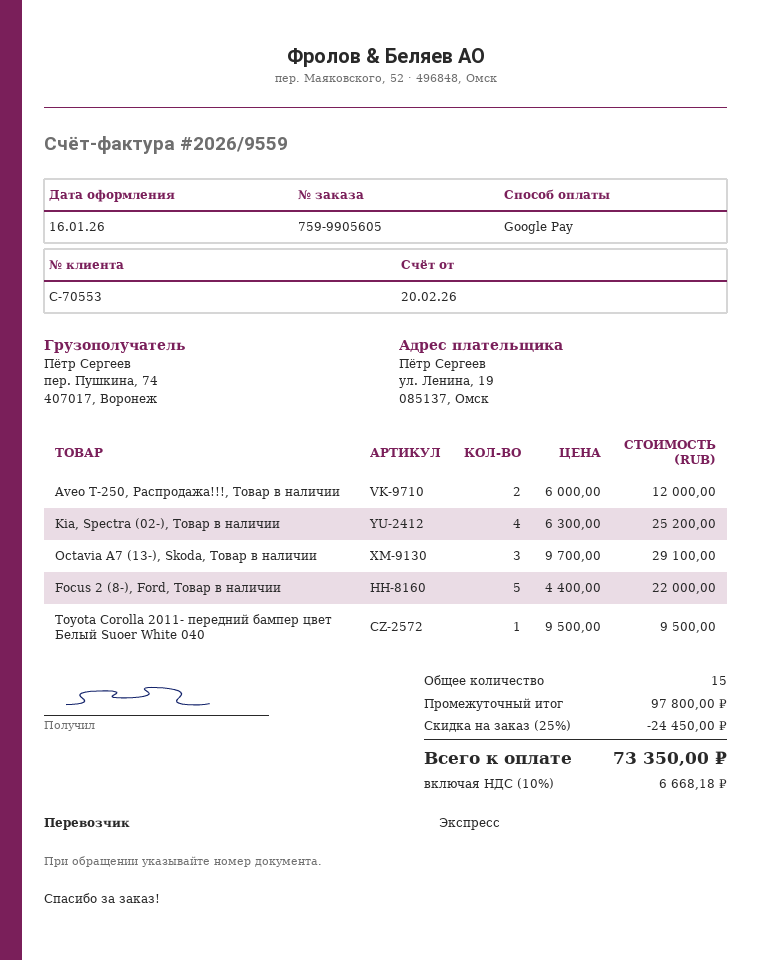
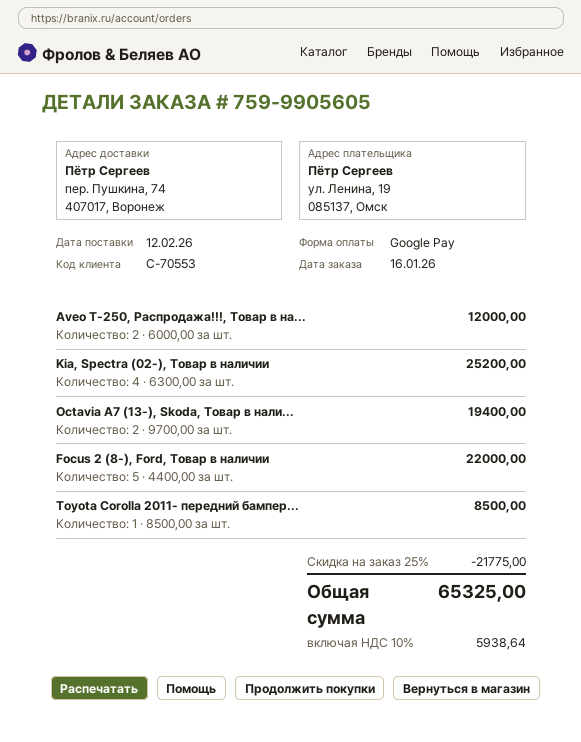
Octavia A7 (13-), Skoda, Товар в наличии: 3 x 9700.00 = 29100.00 -> 2 x 9700.00 = 19400.00
Toyota Corolla 2011- передний бампер цвет Белый Suoer White 040: 1 x 9500.00 = 9500.00 -> 1 x 8500.00 = 8500.00
discount: 25% = 24450.00 -> 25% = 21775.00
tax: 10% = 6668.18 -> 10% = 5938.64
total: 73350.00 -> 65325.00

